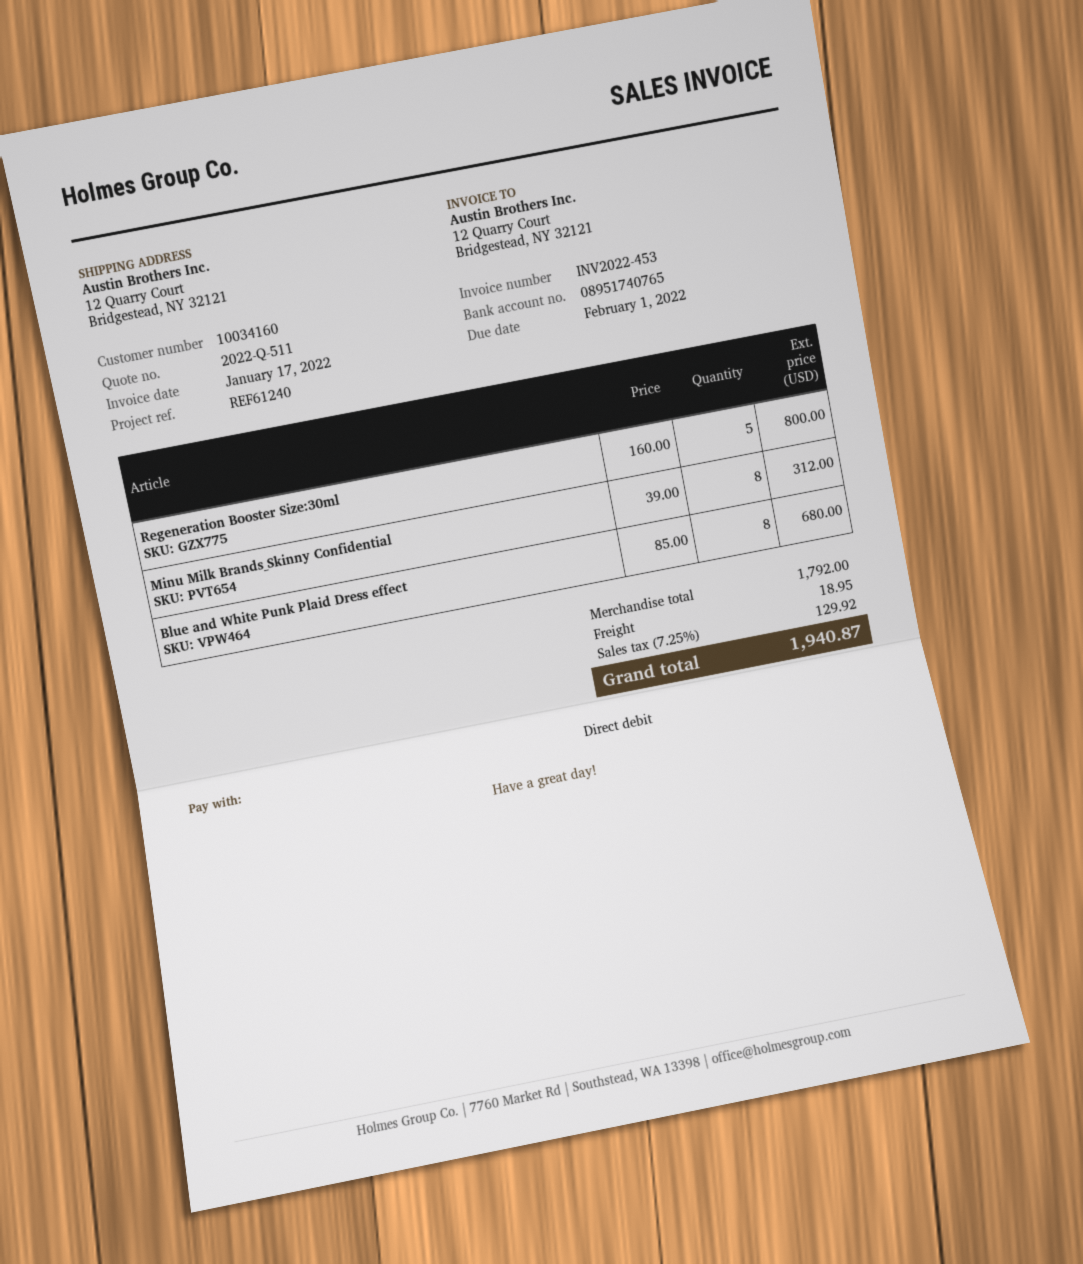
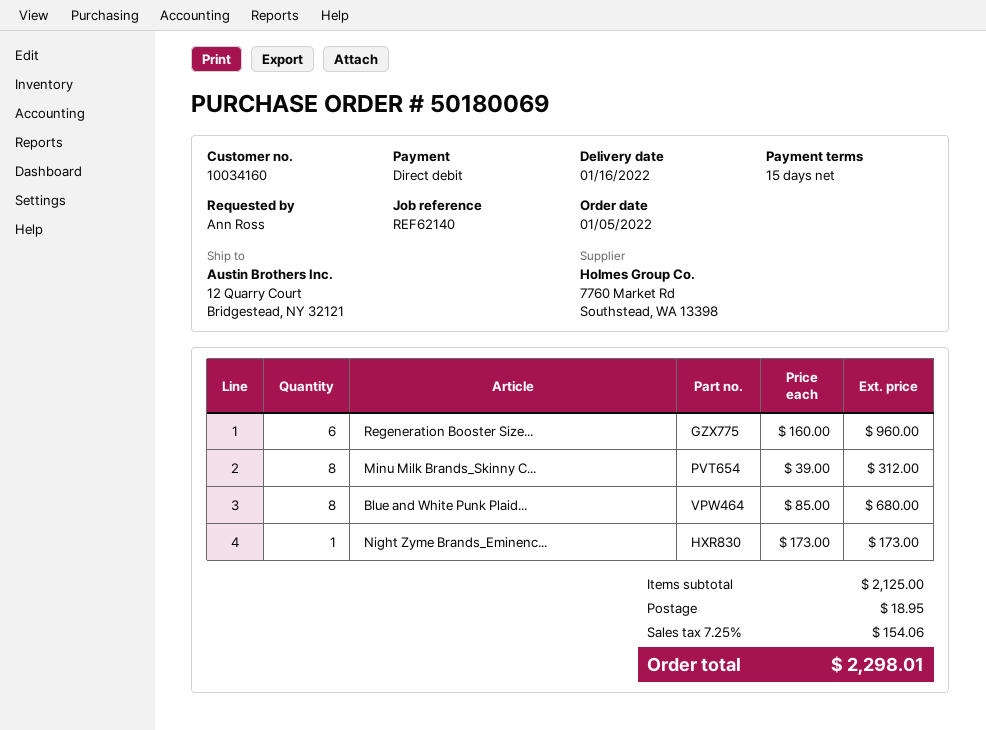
reference: REF61240 -> REF62140
Regeneration Booster Size:30ml: 5 x 160.00 = 800.00 -> 6 x 160.00 = 960.00
Night Zyme Brands_Eminenc...: none -> 1 x 173.00 = 173.00
subtotal: 1792.00 -> 2125.00
tax: 7.25% = 129.92 -> 7.25% = 154.06
total: 1940.87 -> 2298.01

